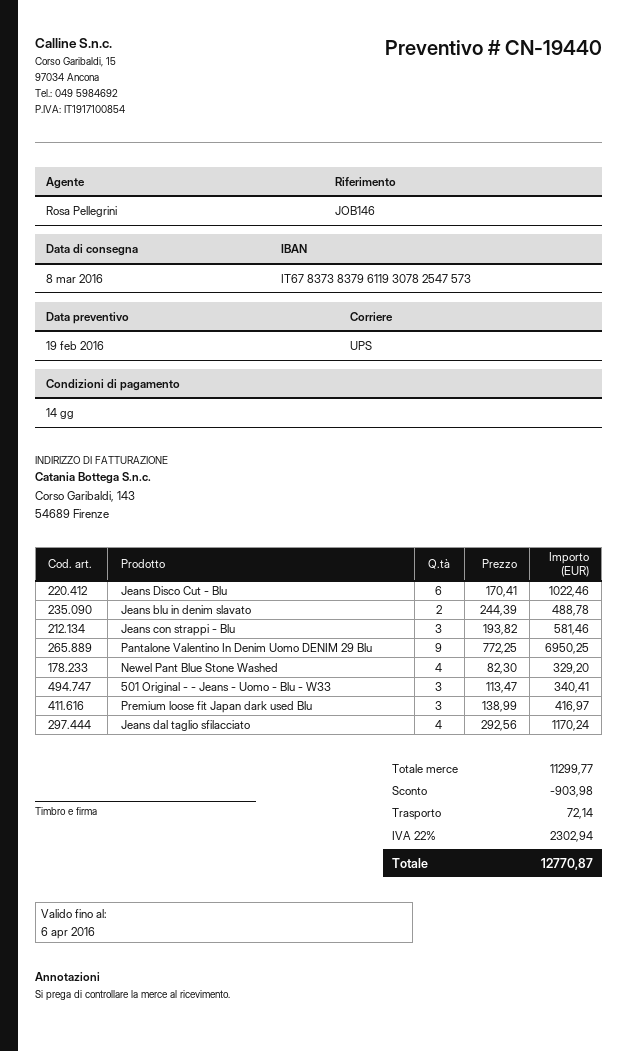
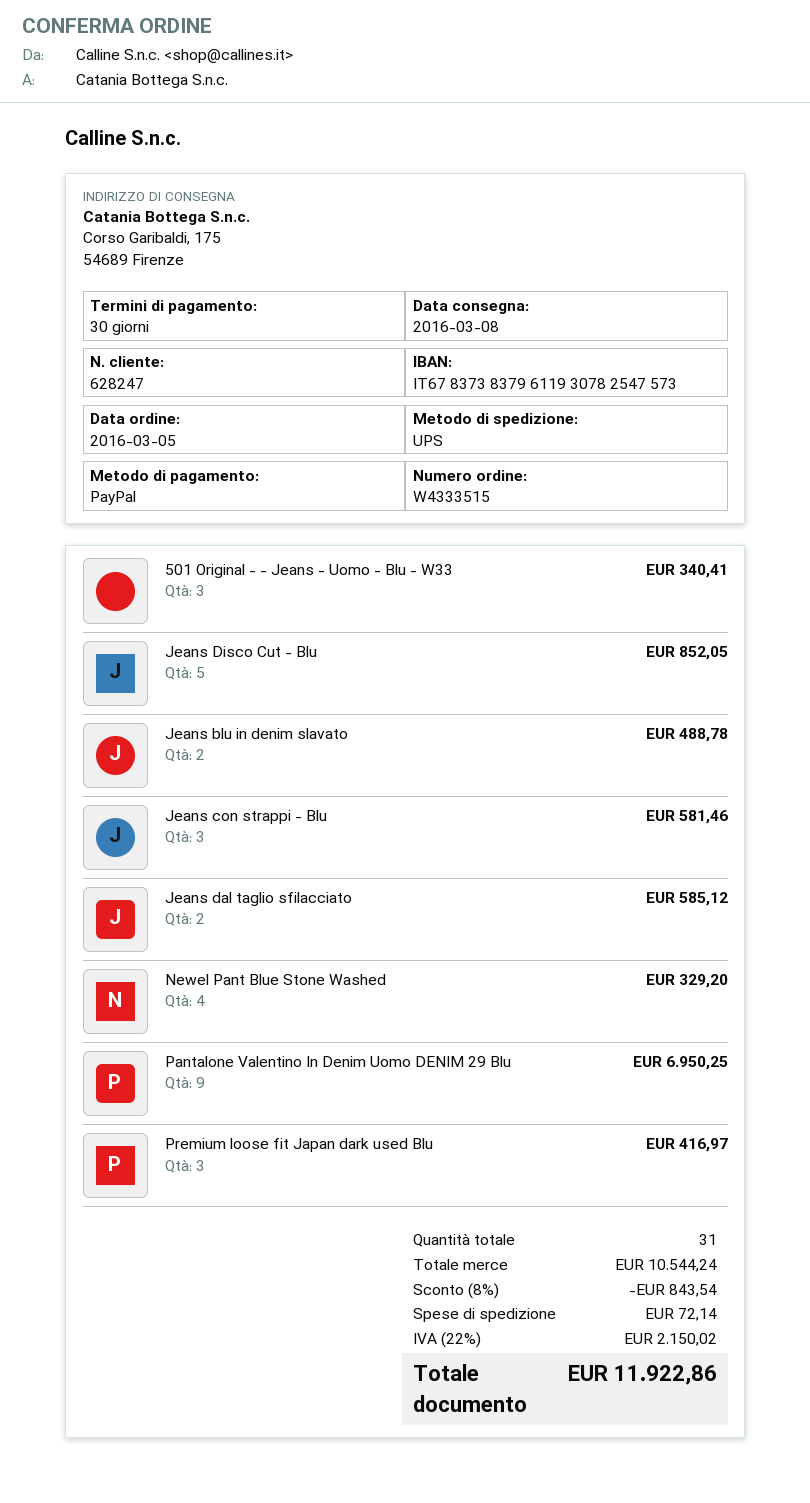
payment terms: 14 days -> 30 days
Jeans Disco Cut - Blu: 6 for 1022.46 -> 5 for 852.05
Jeans dal taglio sfilacciato: 4 for 1170.24 -> 2 for 585.12
subtotal: 11299.77 -> 10544.24
discount: 903.98 -> 843.54
tax: 22% = 2302.94 -> 22% = 2150.02
total: 12770.87 -> 11922.86

